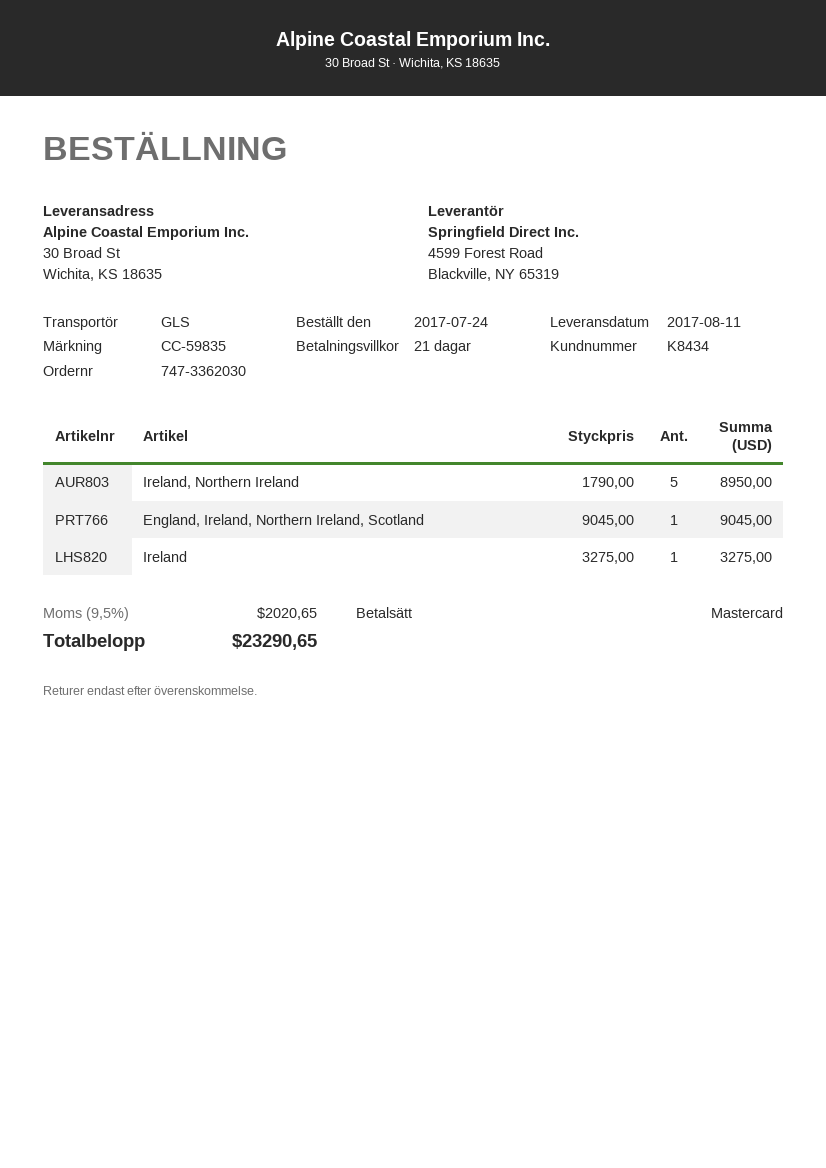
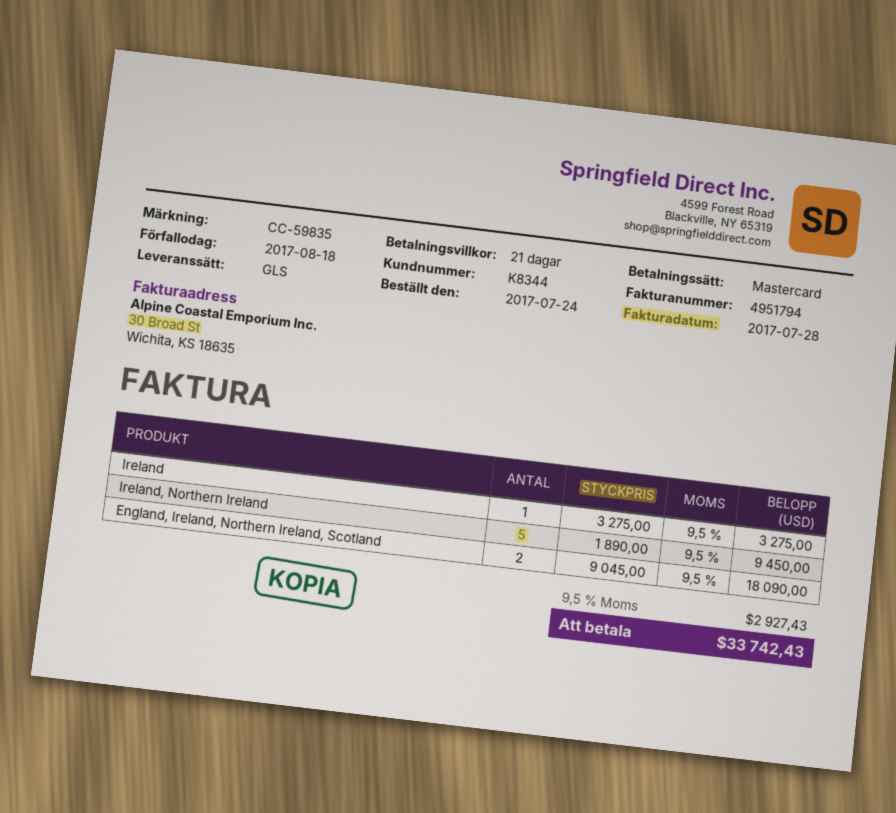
customer number: K8434 -> K8344
Ireland, Northern Ireland: 5 x 1790.00 = 8950.00 -> 5 x 1890.00 = 9450.00
England, Ireland, Northern Ireland, Scotland: 1 x 9045.00 = 9045.00 -> 2 x 9045.00 = 18090.00
tax: 9.5% = 2020.65 -> 9.5% = 2927.43
total: 23290.65 -> 33742.43

